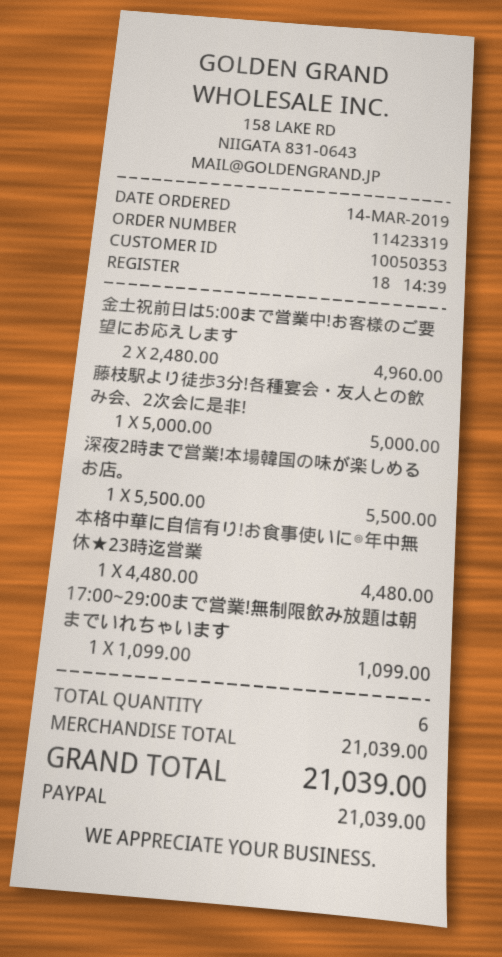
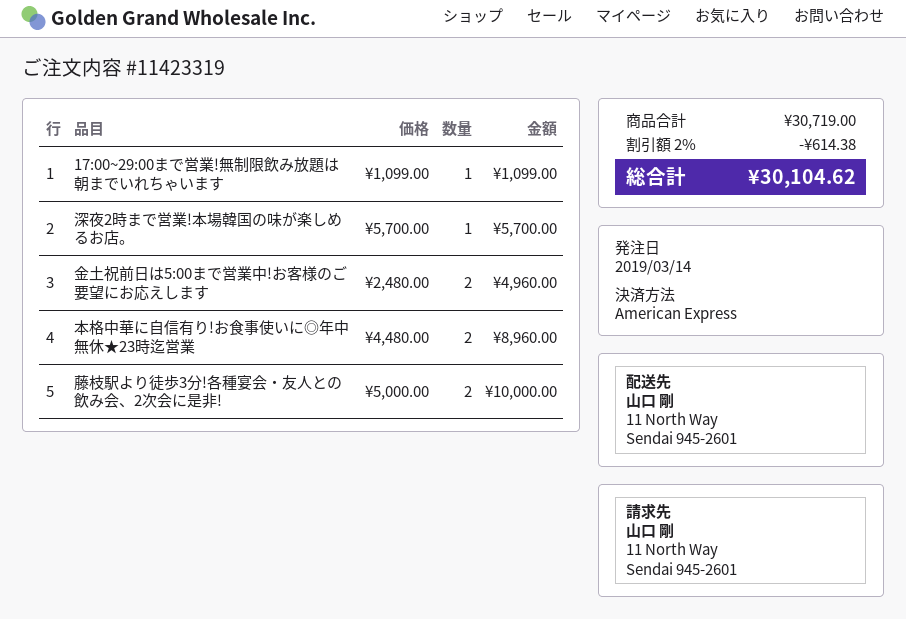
payment method: PayPal -> American Express
藤枝駅より徒歩3分!各種宴会・友人との飲み会、2次会に是非!: 1 x 5000.00 = 5000.00 -> 2 x 5000.00 = 10000.00
深夜2時まで営業!本場韓国の味が楽しめるお店。: 1 x 5500.00 = 5500.00 -> 1 x 5700.00 = 5700.00
本格中華に自信有り!お食事使いに◎年中無休★23時迄営業: 1 x 4480.00 = 4480.00 -> 2 x 4480.00 = 8960.00
subtotal: 21039.00 -> 30719.00
discount: none -> 2% = 614.38
total: 21039.00 -> 30104.62

